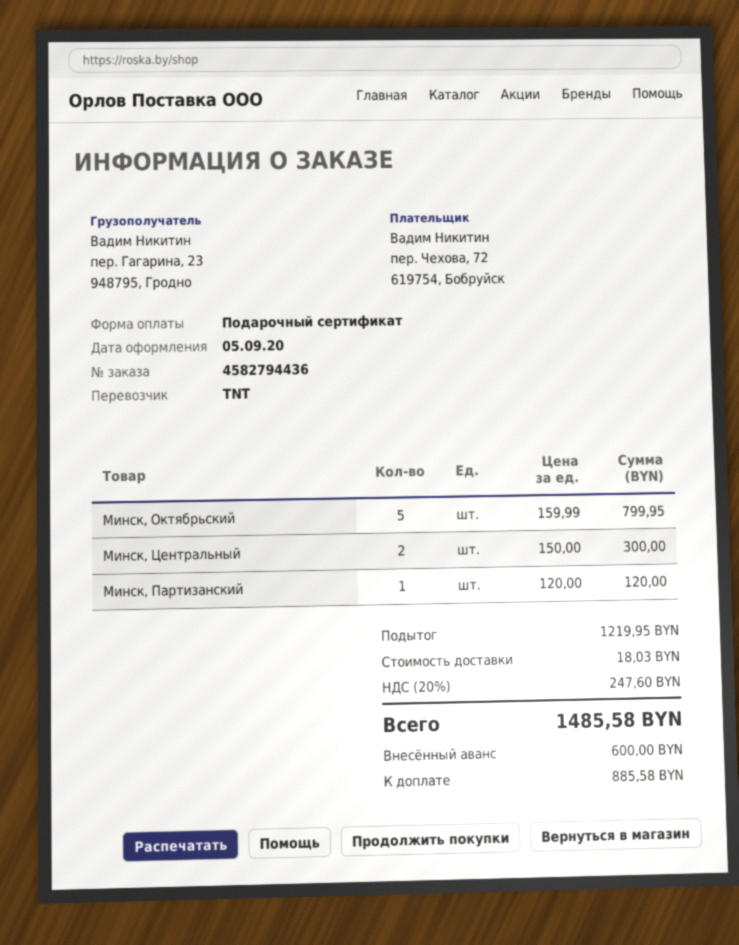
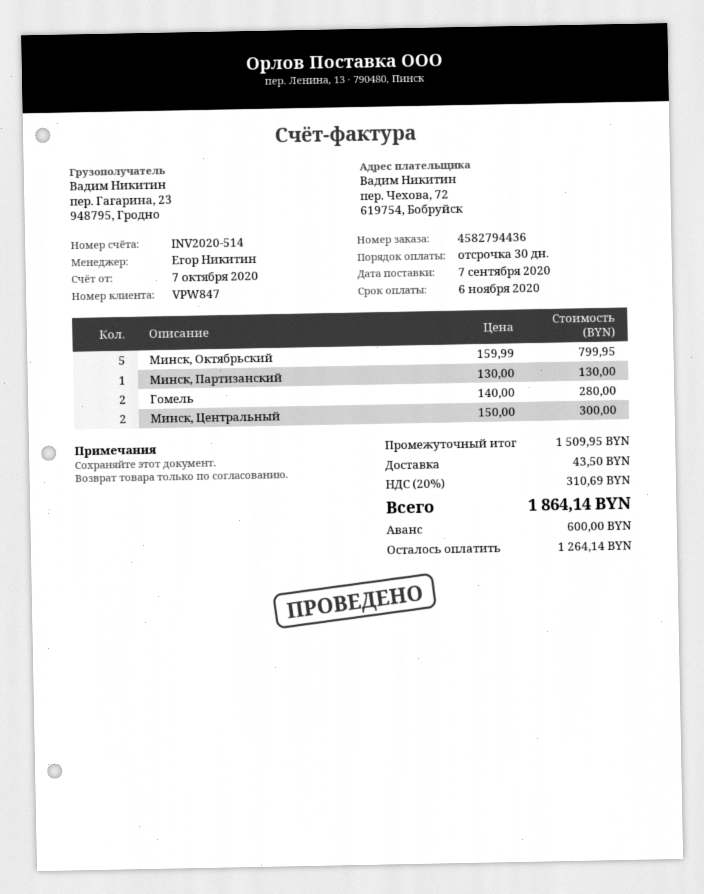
Минск, Партизанский: 1 x 120.00 = 120.00 -> 1 x 130.00 = 130.00
Гомель: none -> 2 x 140.00 = 280.00
subtotal: 1219.95 -> 1509.95
shipping: 18.03 -> 43.50
tax: 20% = 247.60 -> 20% = 310.69
total: 1485.58 -> 1864.14
balance: 885.58 -> 1264.14

